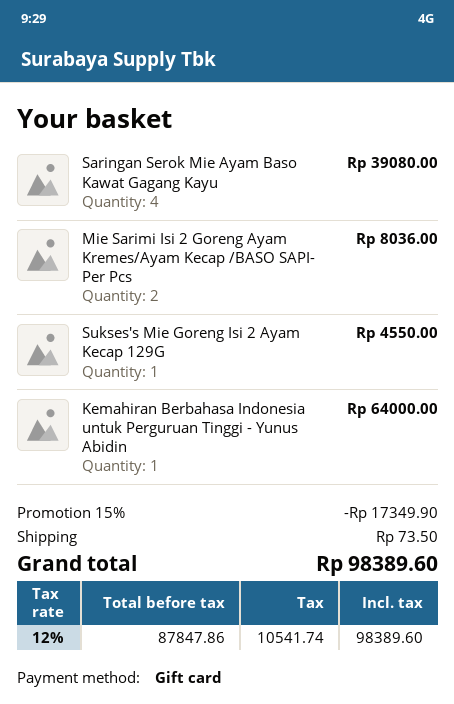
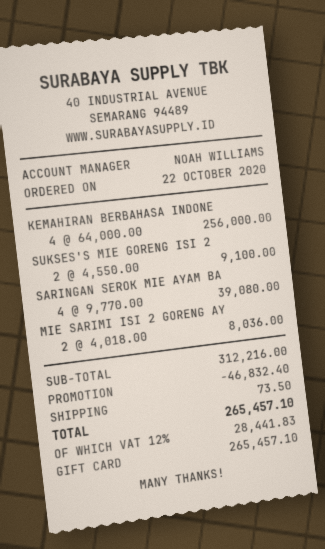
Sukses's Mie Goreng Isi 2 Ayam Kecap 129G: 1 for 4550.00 -> 2 for 9100.00
Kemahiran Berbahasa Indonesia untuk Perguruan Tinggi - Yunus Abidin: 1 for 64000.00 -> 4 for 256000.00
discount: 17349.90 -> 46832.40
tax: 12% = 10541.74 -> 12% = 28441.83
total: 98389.60 -> 265457.10

